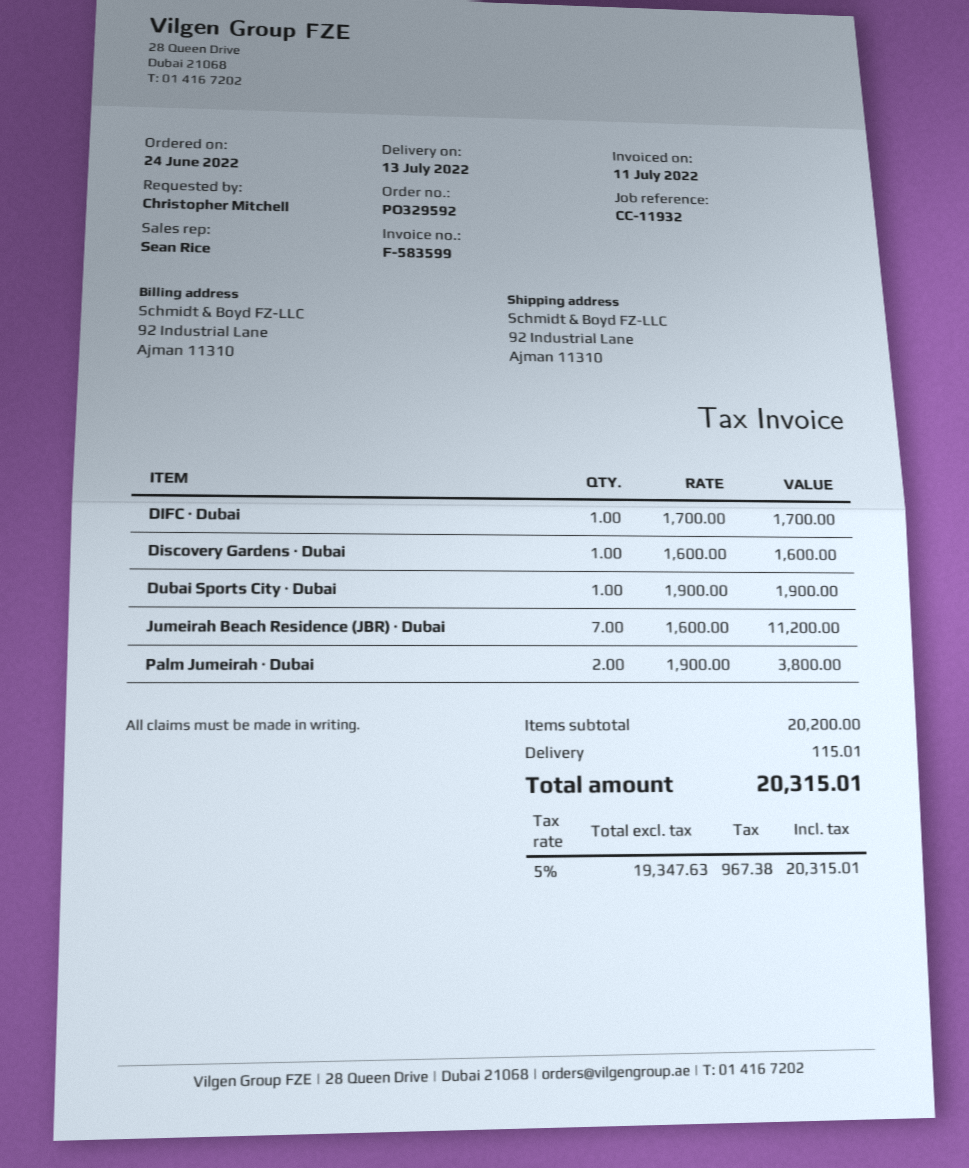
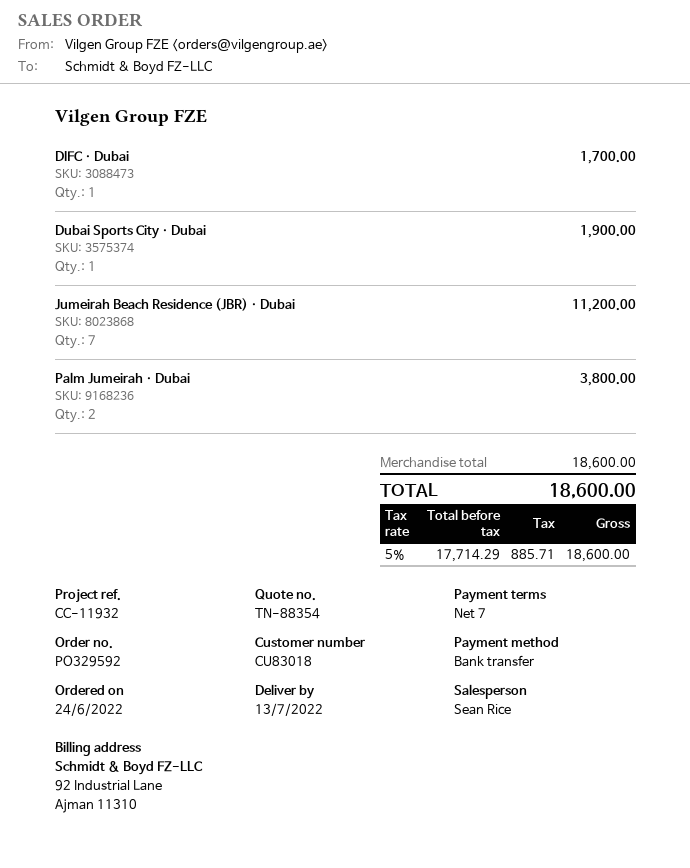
Discovery Gardens · Dubai: 1 for 1600.00 -> none
subtotal: 20200.00 -> 18600.00
shipping: 115.01 -> none
net: 19347.63 -> 17714.29
tax: 5% = 967.38 -> 5% = 885.71
total: 20315.01 -> 18600.00

